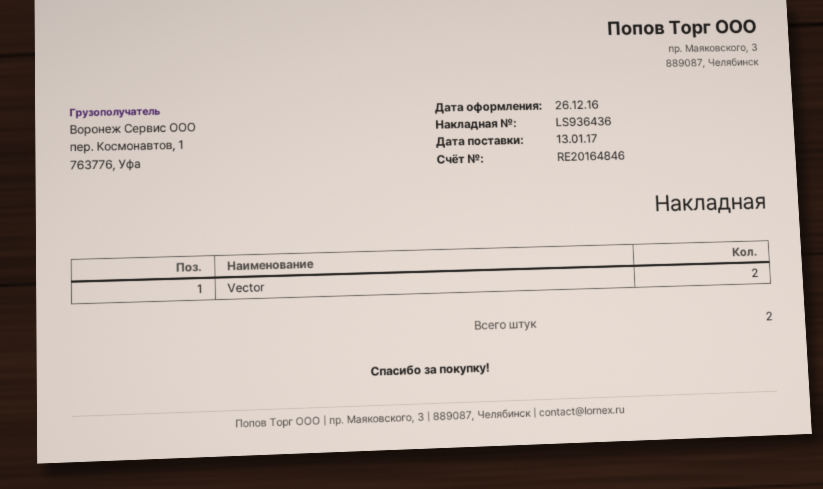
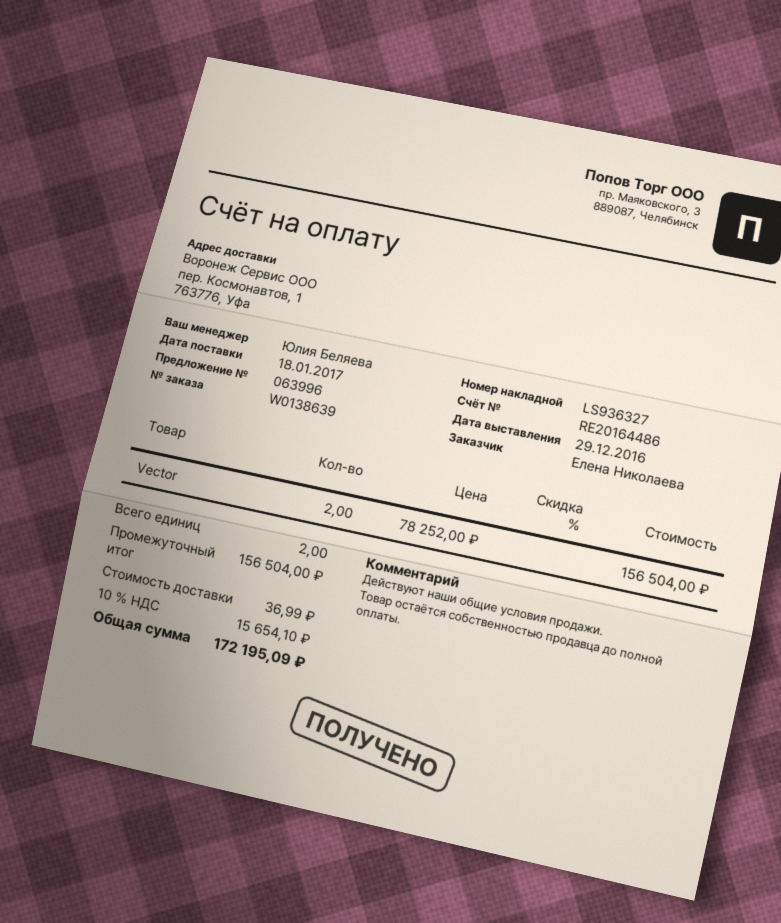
delivery note number: LS936436 -> LS936327
delivery date: 2017-01-13 -> 2017-01-18
invoice number: RE20164846 -> RE20164486

